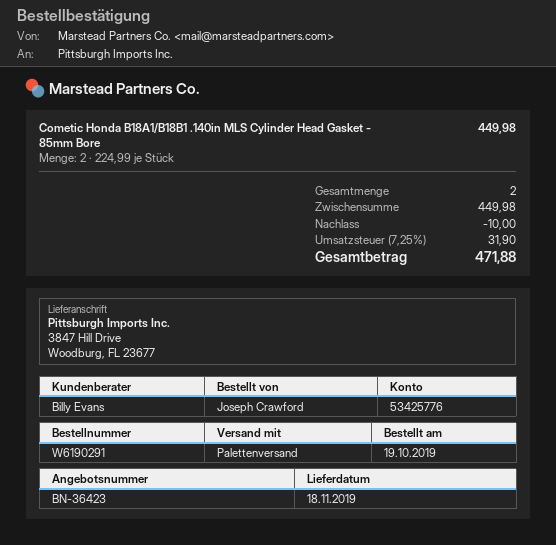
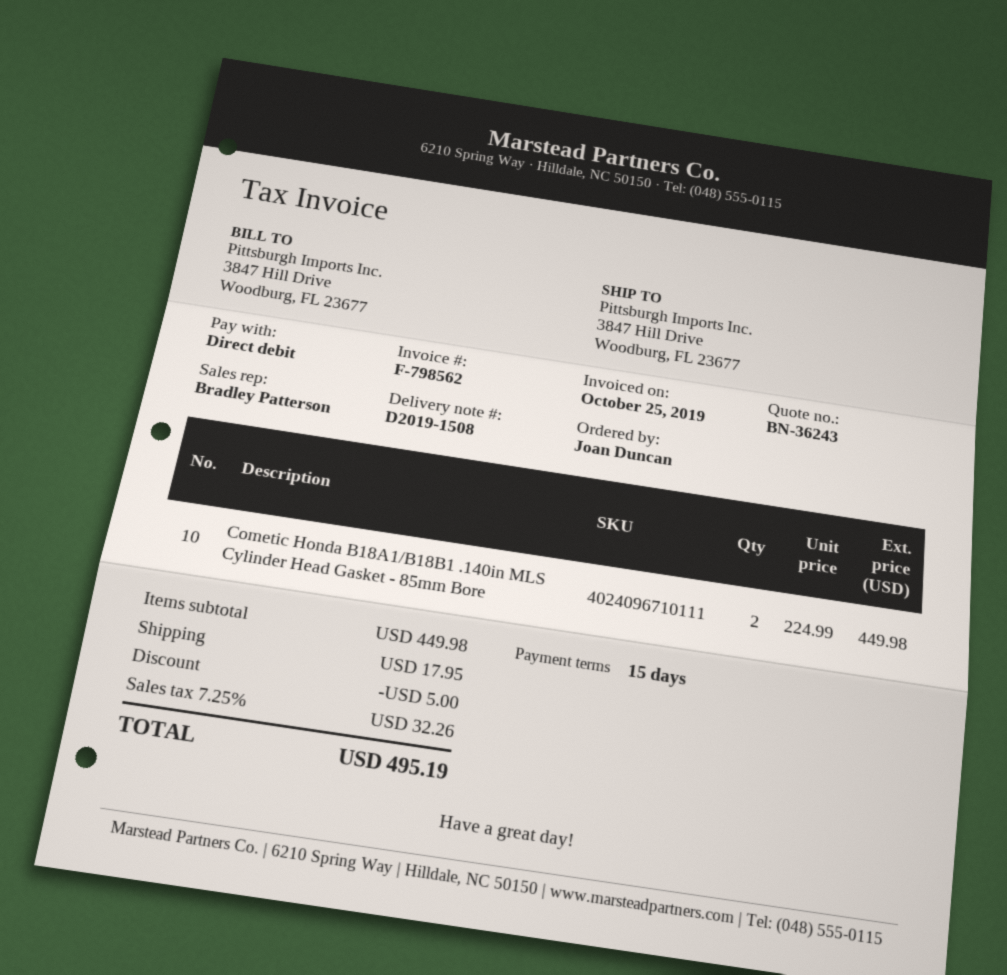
quote number: BN-36423 -> BN-36243
ordered by: Joseph Crawford -> Joan Duncan
sales rep: Billy Evans -> Bradley Patterson
discount: 10.00 -> 5.00
shipping: none -> 17.95
tax: 7.25% = 31.90 -> 7.25% = 32.26
total: 471.88 -> 495.19

